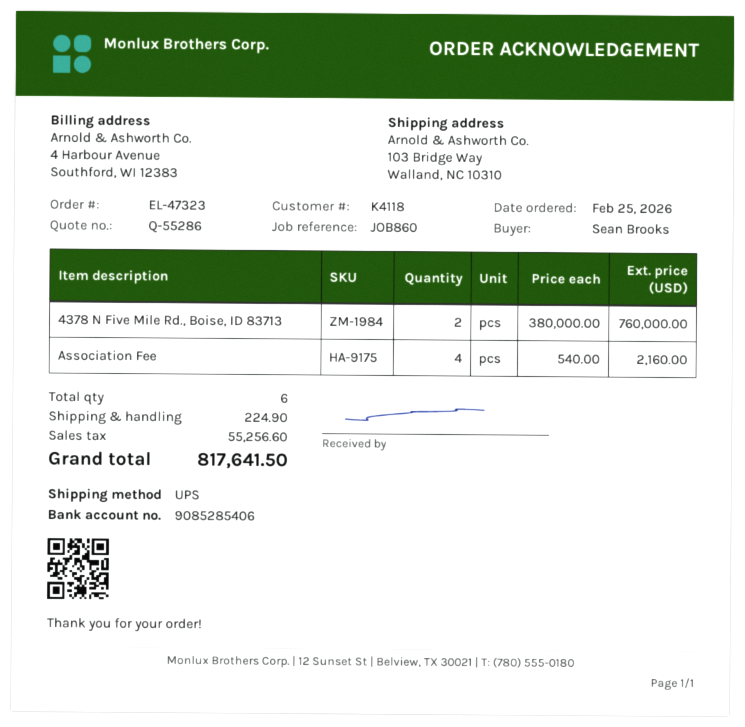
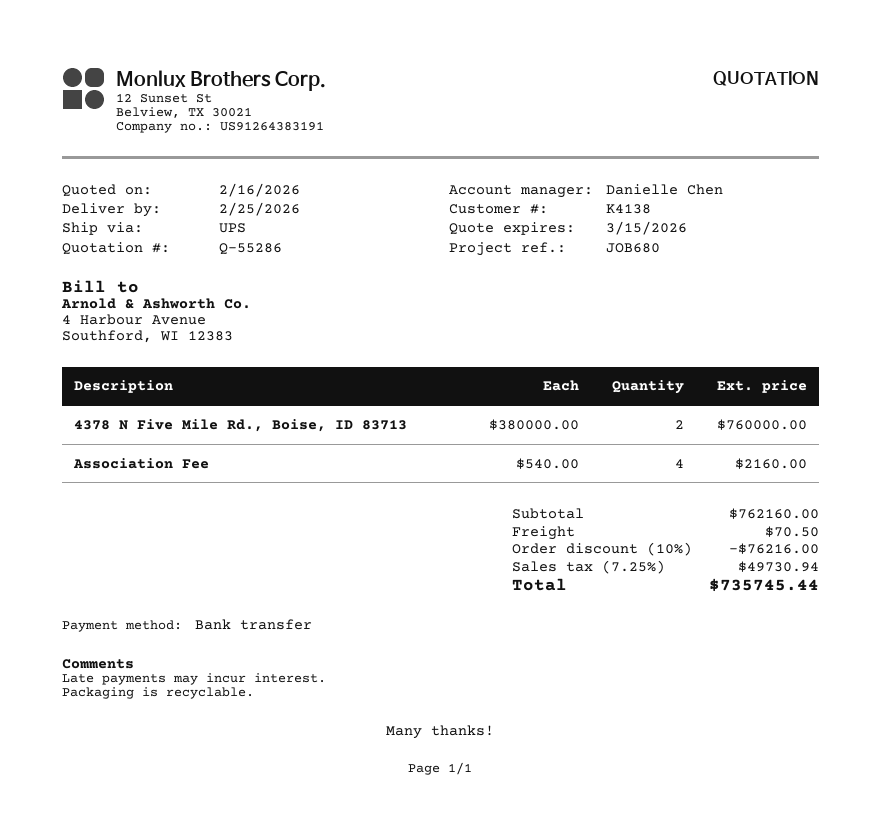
customer number: K4118 -> K4138
reference: JOB860 -> JOB680
discount: none -> 10% = 76216.00
shipping: 224.90 -> 70.50
tax: 55256.60 -> 49730.94
total: 817641.50 -> 735745.44

